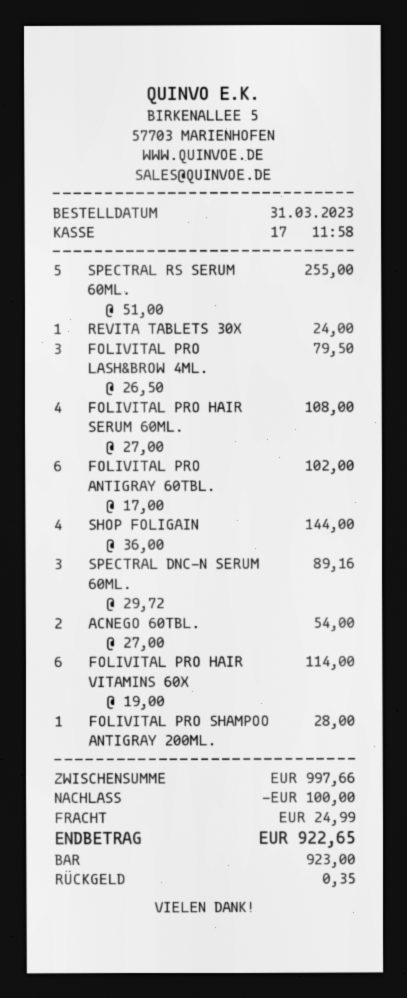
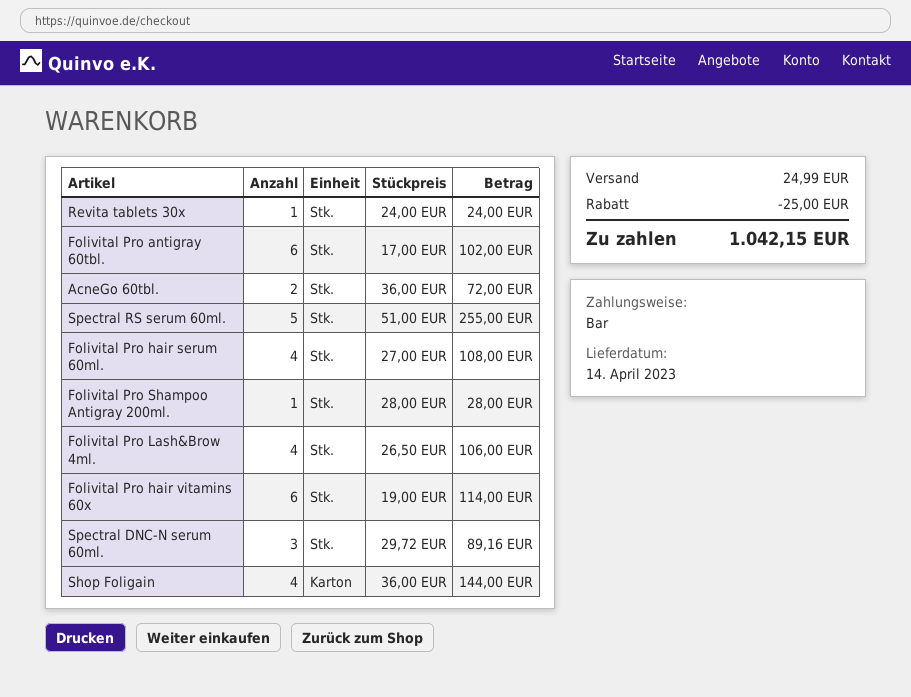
FOLIVITAL PRO LASH&BROW 4ML.: 3 x 26.50 = 79.50 -> 4 x 26.50 = 106.00
ACNEGO 60TBL.: 2 x 27.00 = 54.00 -> 2 x 36.00 = 72.00
discount: 100.00 -> 25.00
total: 922.65 -> 1042.15

